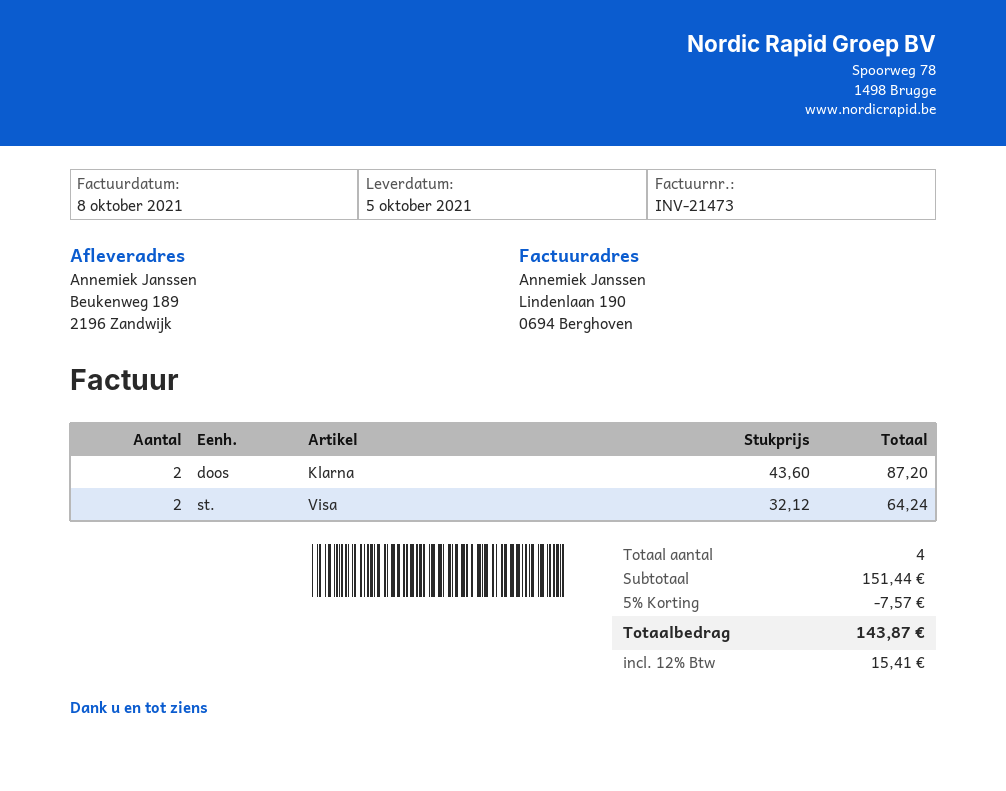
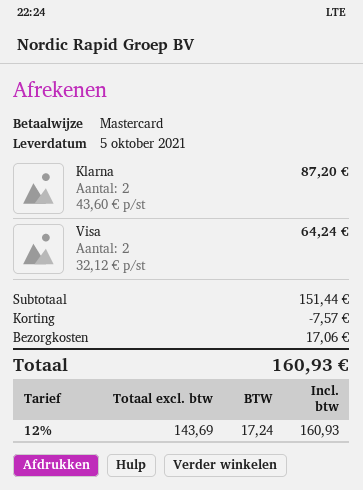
shipping: none -> 17.06
tax: 12% = 15.41 -> 12% = 17.24
total: 143.87 -> 160.93

